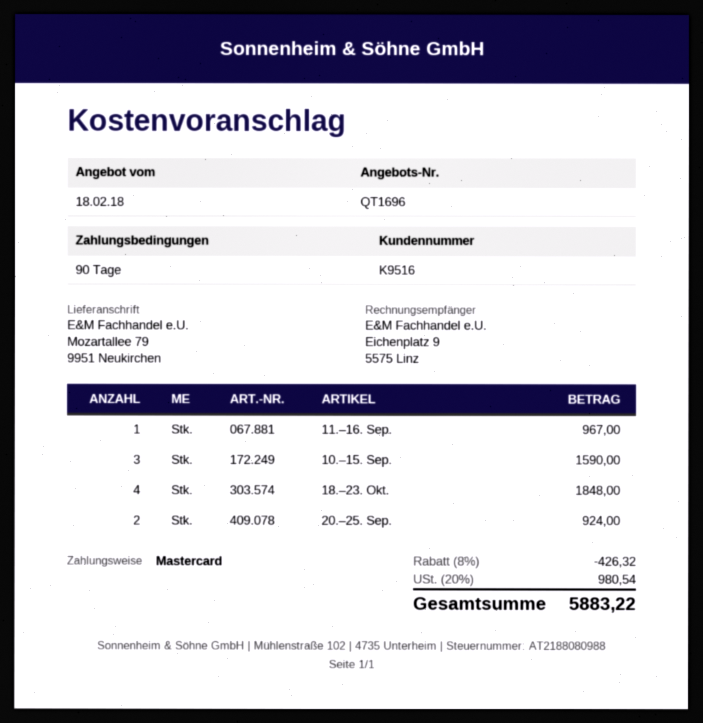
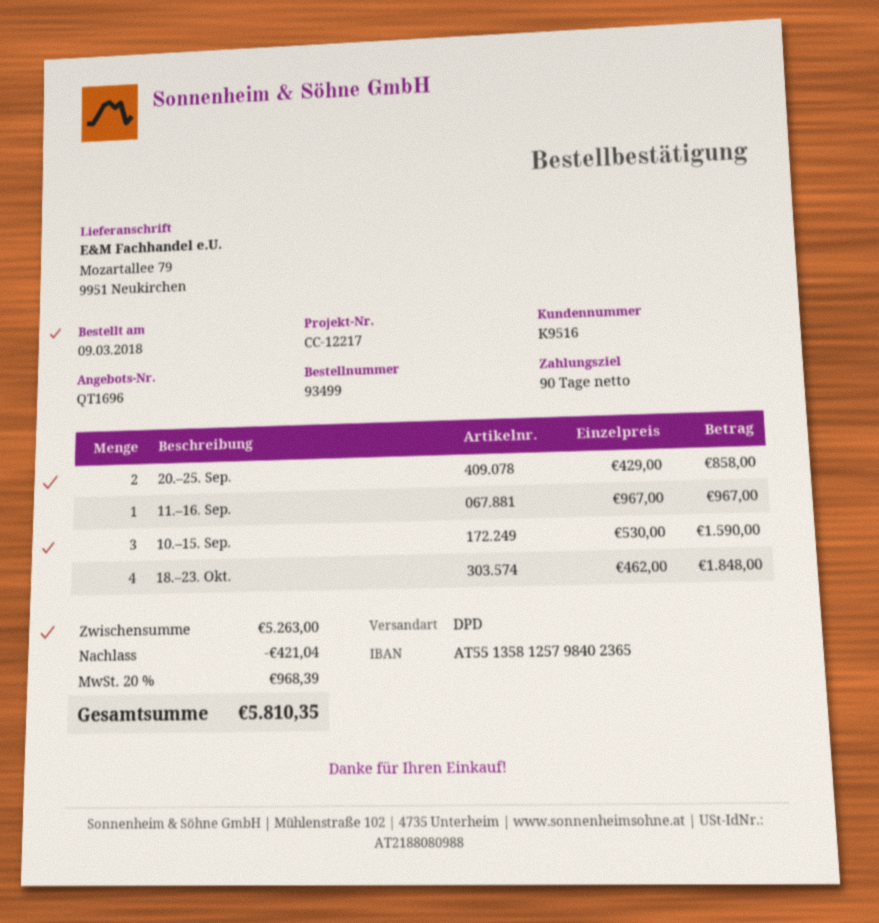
20.–25. Sep.: 2 for 924.00 -> 2 for 858.00
discount: 426.32 -> 421.04
tax: 20% = 980.54 -> 20% = 968.39
total: 5883.22 -> 5810.35

